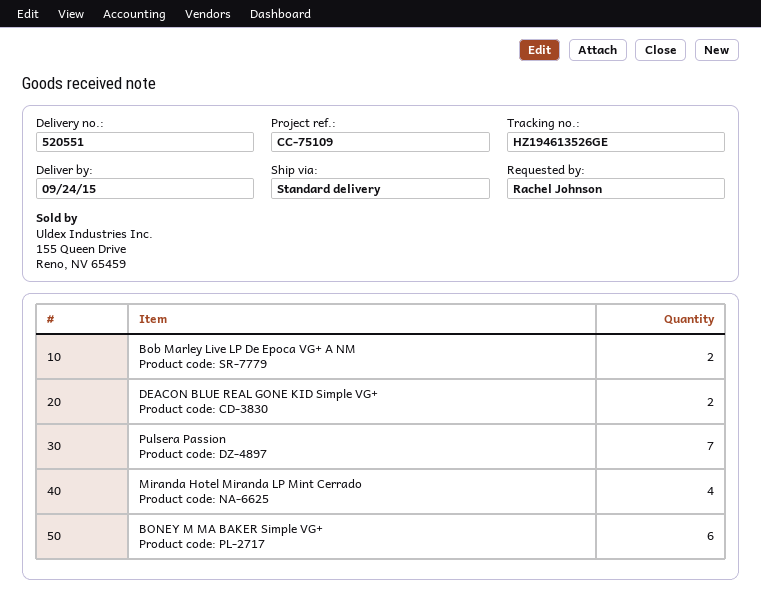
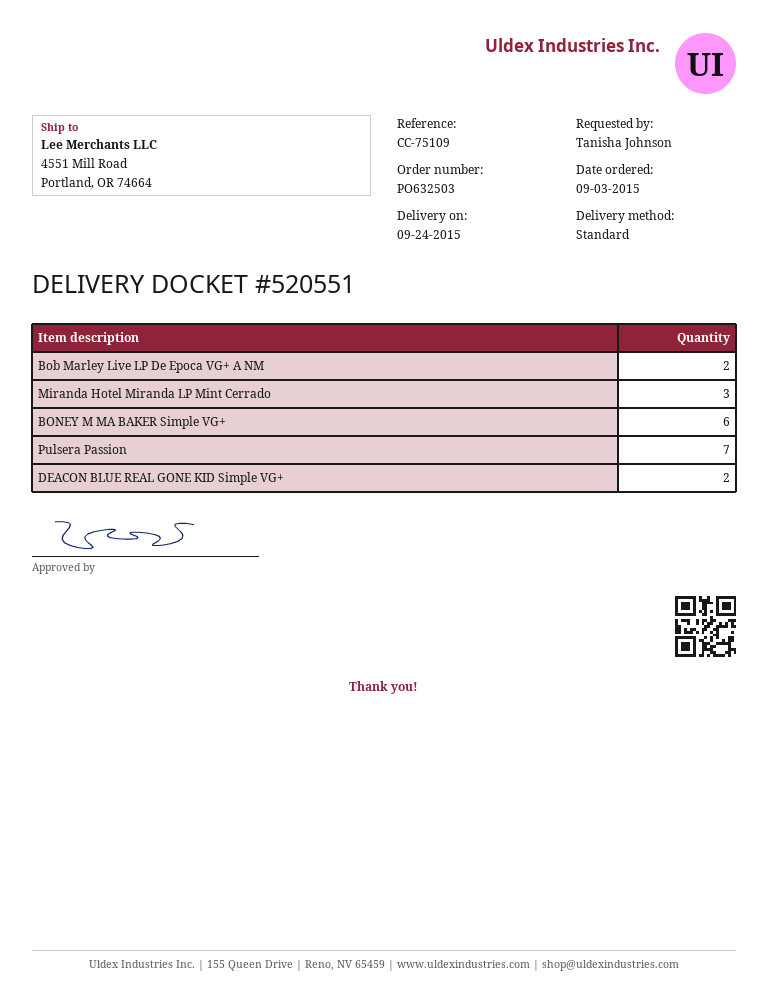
ordered by: Rachel Johnson -> Tanisha Johnson
Miranda Hotel Miranda LP Mint Cerrado: 4 -> 3

